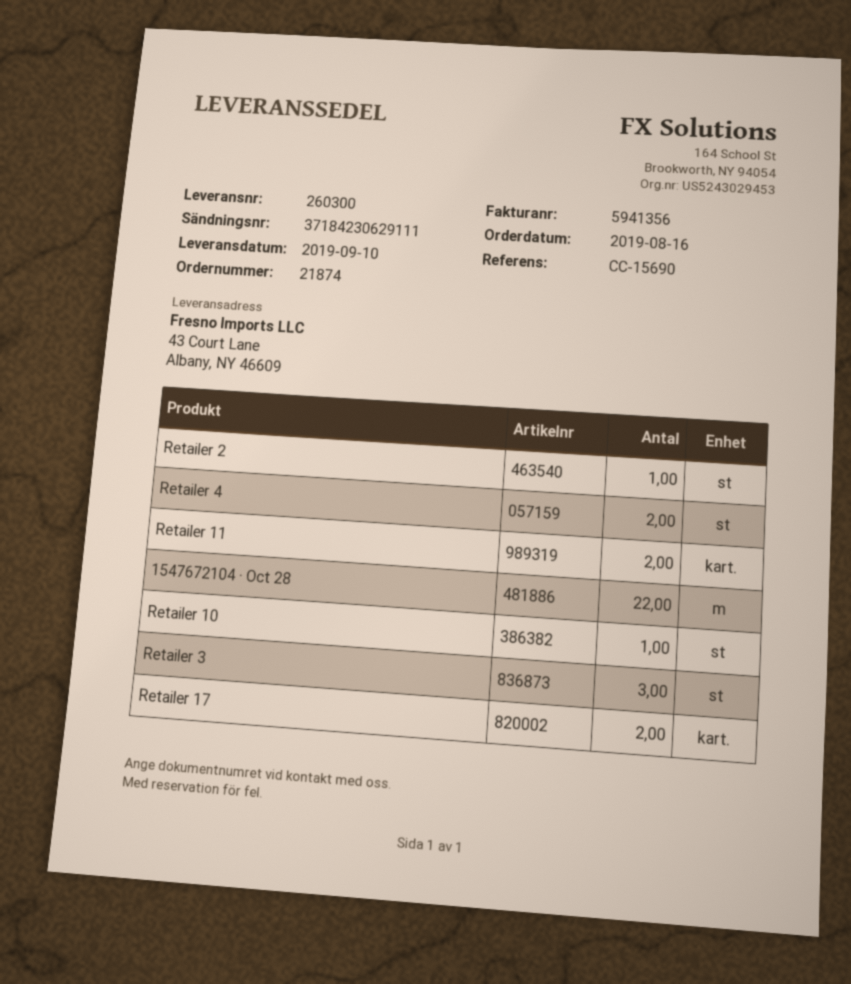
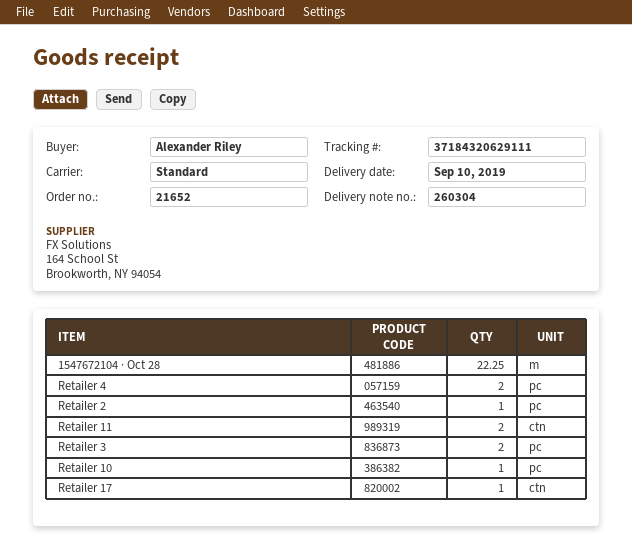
order number: 21874 -> 21652
delivery note number: 260300 -> 260304
tracking number: 37184230629111 -> 37184320629111
1547672104 · Oct 28: 22 -> 22.25
Retailer 3: 3 -> 2
Retailer 17: 2 -> 1

